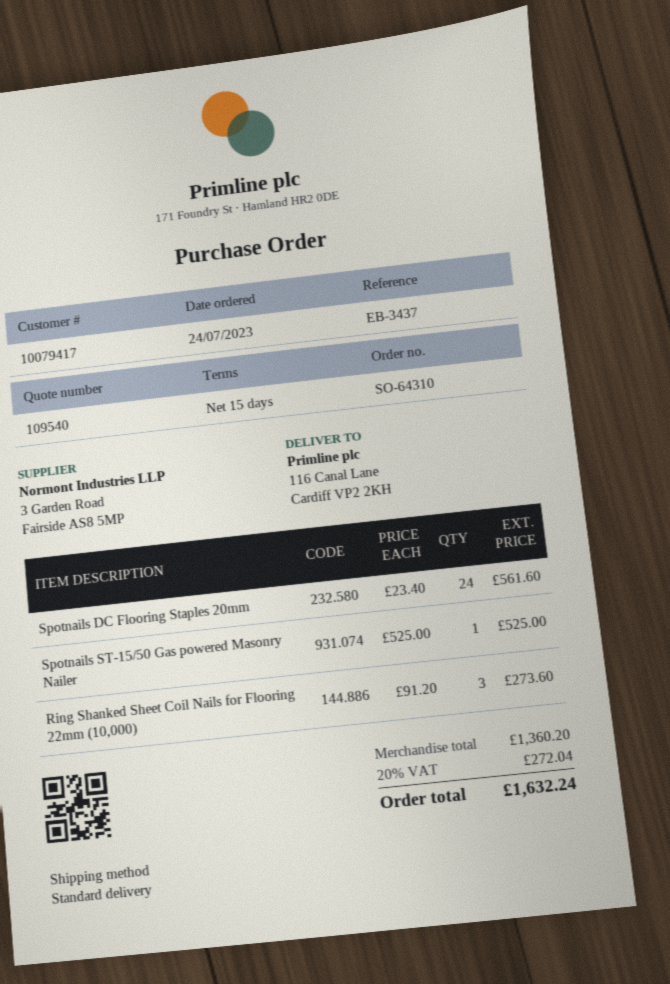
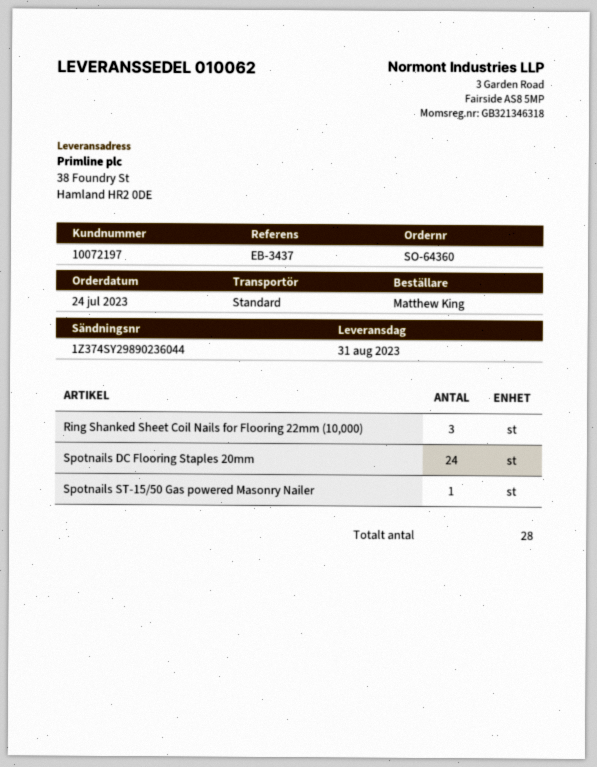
order number: SO-64310 -> SO-64360
customer number: 10079417 -> 10072197
ship to: 116 Canal Lane, Cardiff VP2 2KH -> 38 Foundry St, Hamland HR2 0DE

